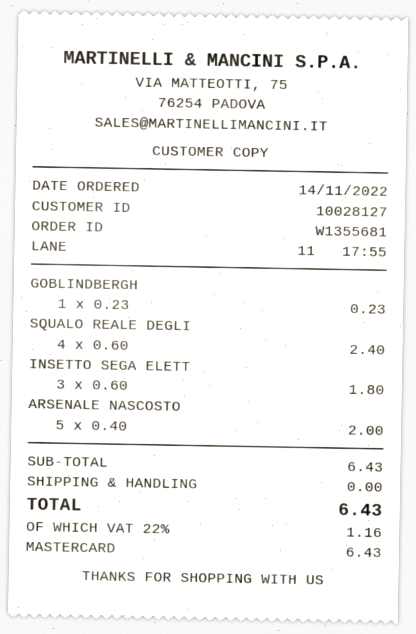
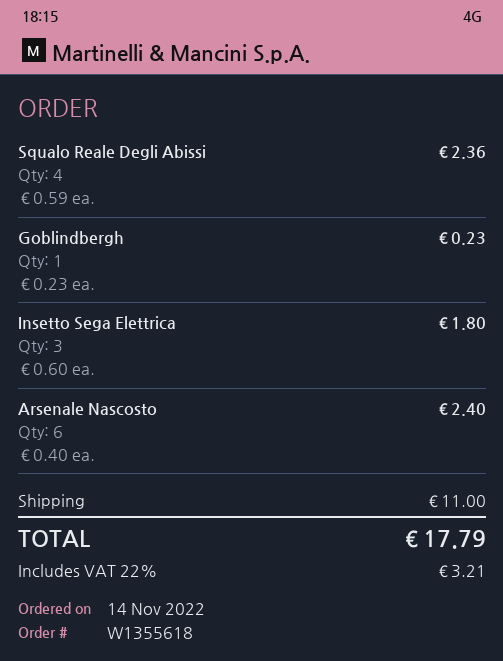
order number: W1355681 -> W1355618
SQUALO REALE DEGLI: 4 x 0.60 = 2.40 -> 4 x 0.59 = 2.36
ARSENALE NASCOSTO: 5 x 0.40 = 2.00 -> 6 x 0.40 = 2.40
shipping: 0.00 -> 11.00
tax: 22% = 1.16 -> 22% = 3.21
total: 6.43 -> 17.79

